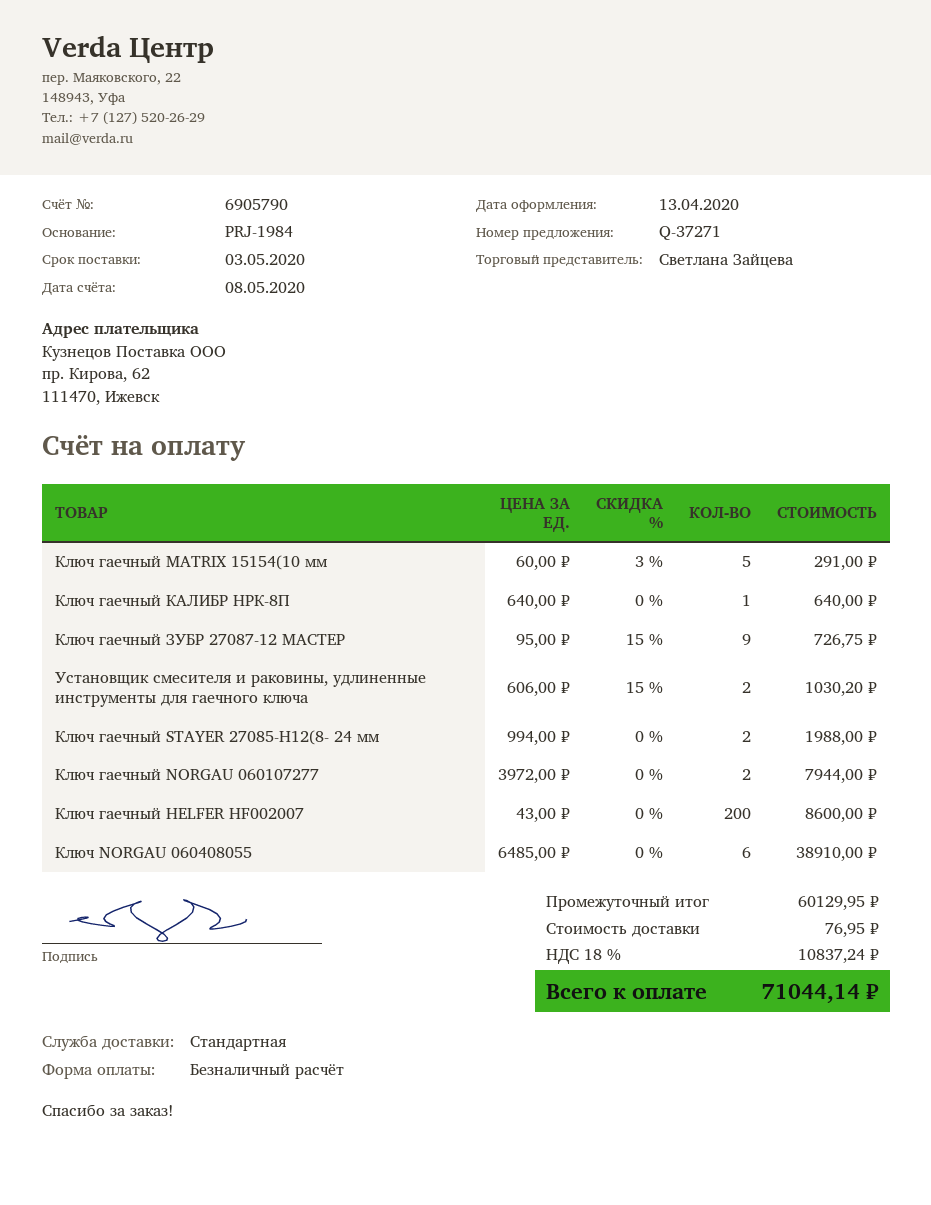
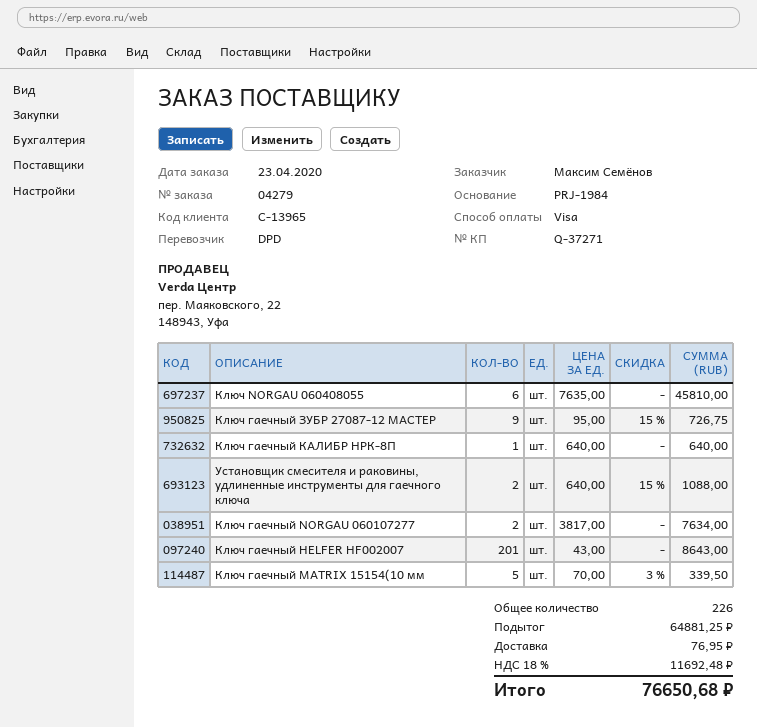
order date: 2020-04-13 -> 2020-04-23
payment method: bank transfer -> Visa
shipping method: standard -> DPD
Ключ гаечный MATRIX 15154(10 мм: 5 x 60.00 - 3% = 291.00 -> 5 x 70.00 - 3% = 339.50
Установщик смесителя и раковины, удлиненные инструменты для гаечного ключа: 2 x 606.00 - 15% = 1030.20 -> 2 x 640.00 - 15% = 1088.00
Ключ гаечный STAYER 27085-H12(8- 24 мм: 2 x 994.00 = 1988.00 -> none
Ключ гаечный NORGAU 060107277: 2 x 3972.00 = 7944.00 -> 2 x 3817.00 = 7634.00
Ключ гаечный HELFER HF002007: 200 x 43.00 = 8600.00 -> 201 x 43.00 = 8643.00
Ключ NORGAU 060408055: 6 x 6485.00 = 38910.00 -> 6 x 7635.00 = 45810.00
subtotal: 60129.95 -> 64881.25
tax: 18% = 10837.24 -> 18% = 11692.48
total: 71044.14 -> 76650.68

